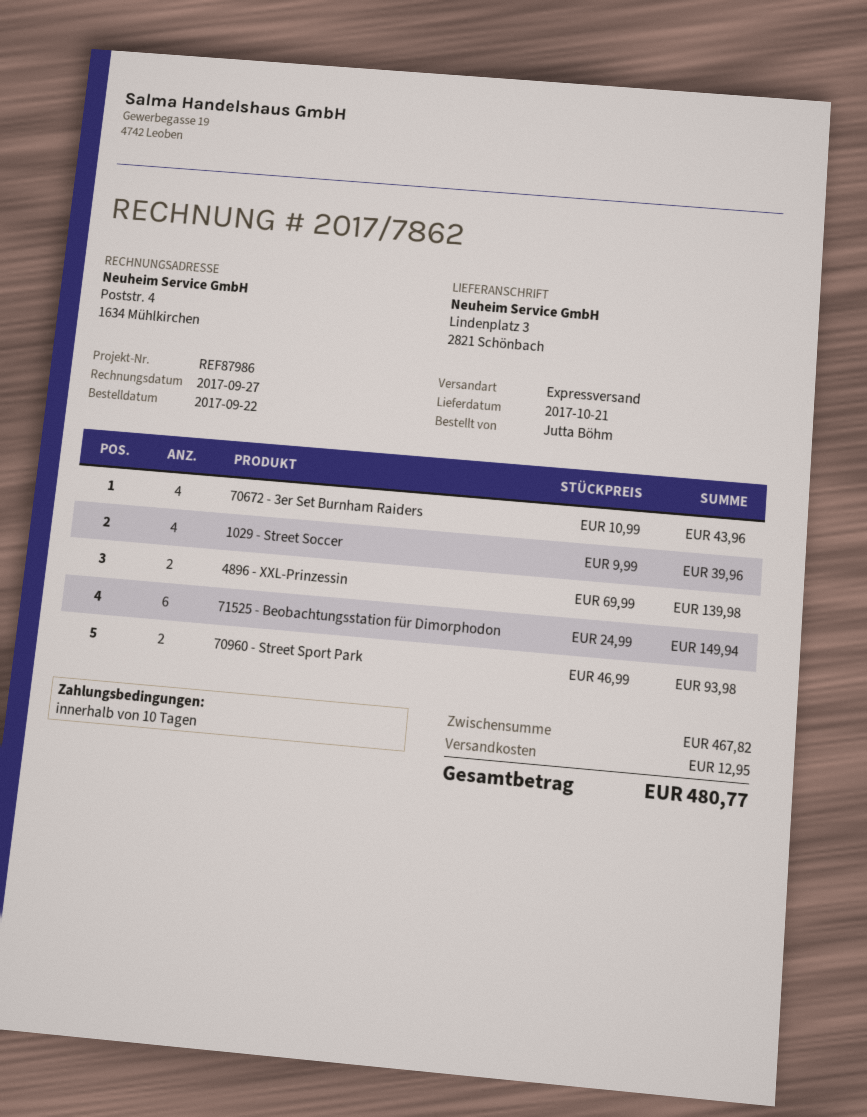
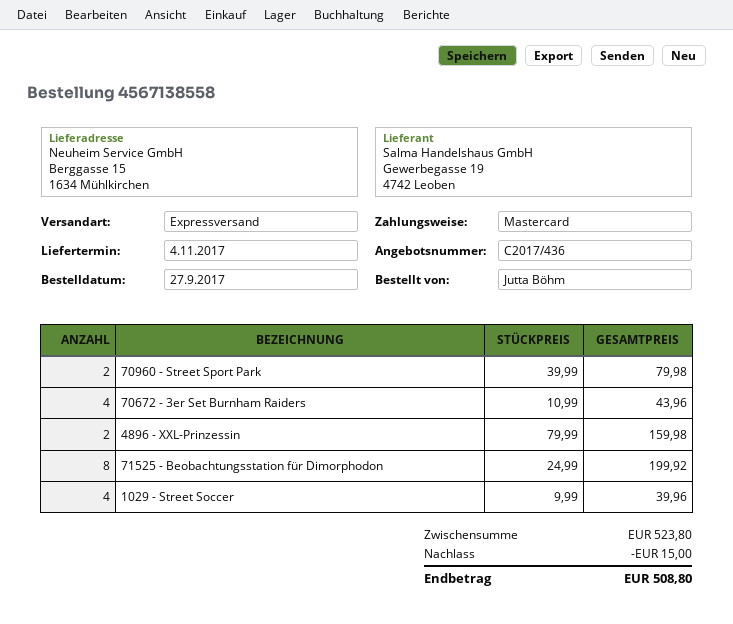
order date: 2017-09-22 -> 2017-09-27
delivery date: 2017-10-21 -> 2017-11-04
ship to: Lindenplatz 3, 2821 Schönbach -> Berggasse 15, 1634 Mühlkirchen
4896 - XXL-Prinzessin: 2 x 69.99 = 139.98 -> 2 x 79.99 = 159.98
71525 - Beobachtungsstation für Dimorphodon: 6 x 24.99 = 149.94 -> 8 x 24.99 = 199.92
70960 - Street Sport Park: 2 x 46.99 = 93.98 -> 2 x 39.99 = 79.98
subtotal: 467.82 -> 523.80
discount: none -> 15.00
shipping: 12.95 -> none
total: 480.77 -> 508.80

